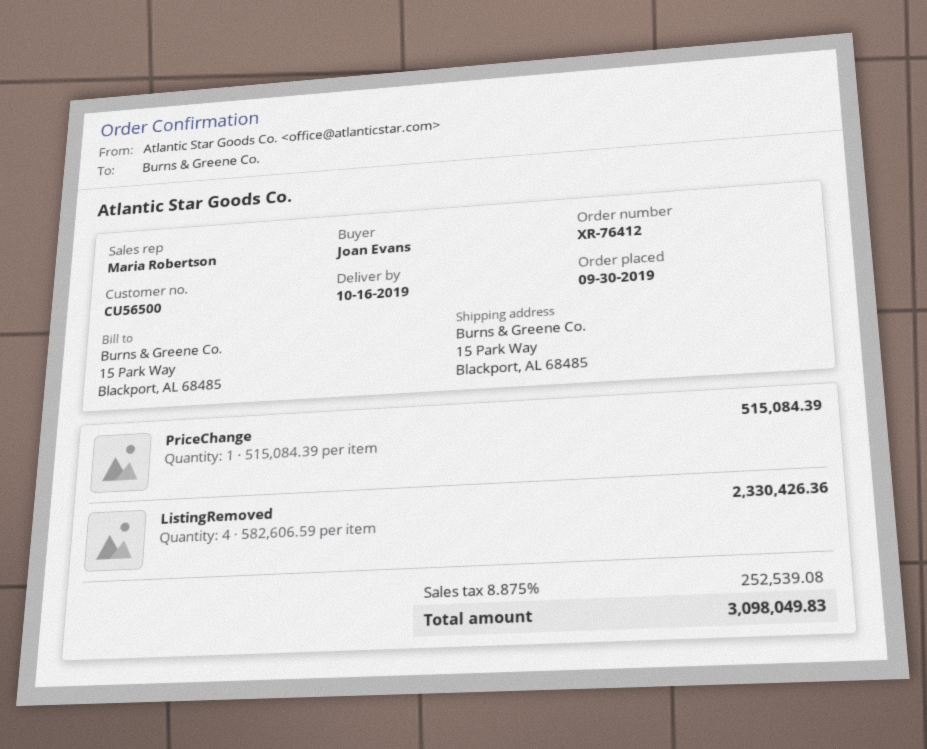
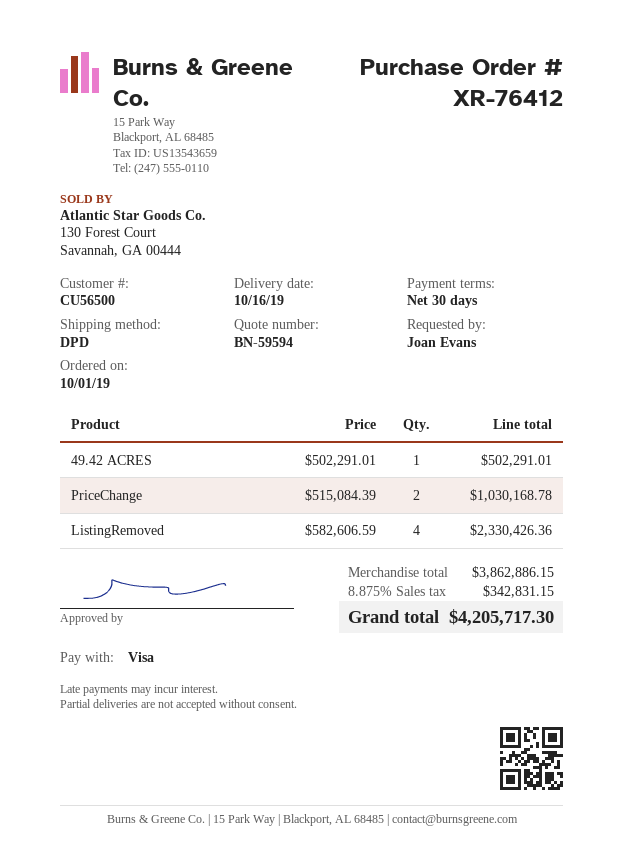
order date: 2019-09-30 -> 2019-10-01
PriceChange: 1 x 515084.39 = 515084.39 -> 2 x 515084.39 = 1030168.78
49.42 ACRES: none -> 1 x 502291.01 = 502291.01
tax: 8.875% = 252539.08 -> 8.875% = 342831.15
total: 3098049.83 -> 4205717.30

